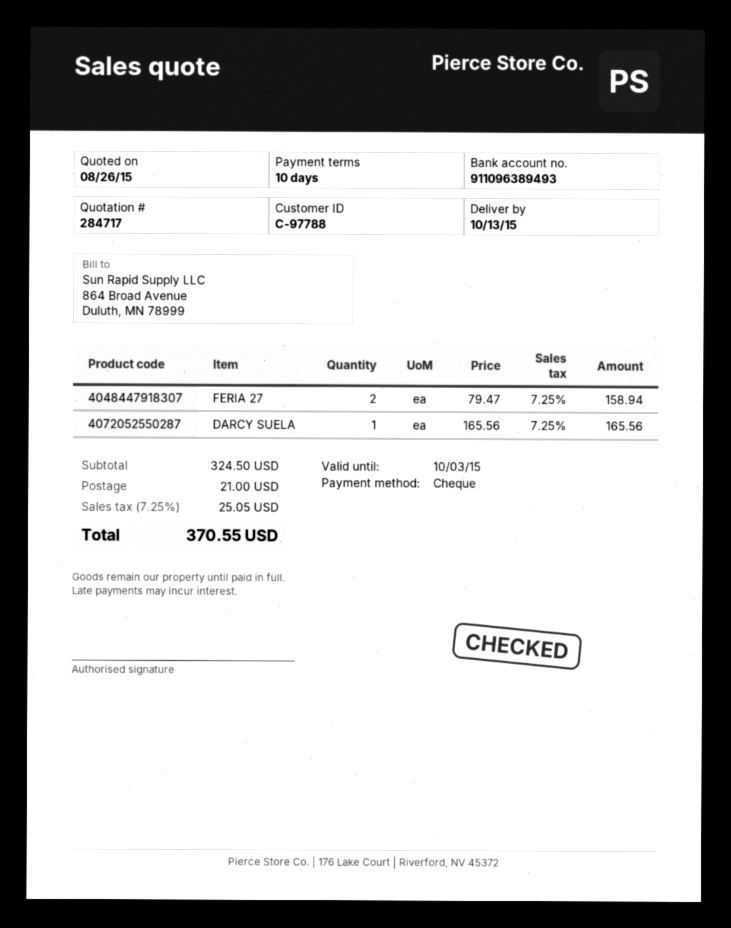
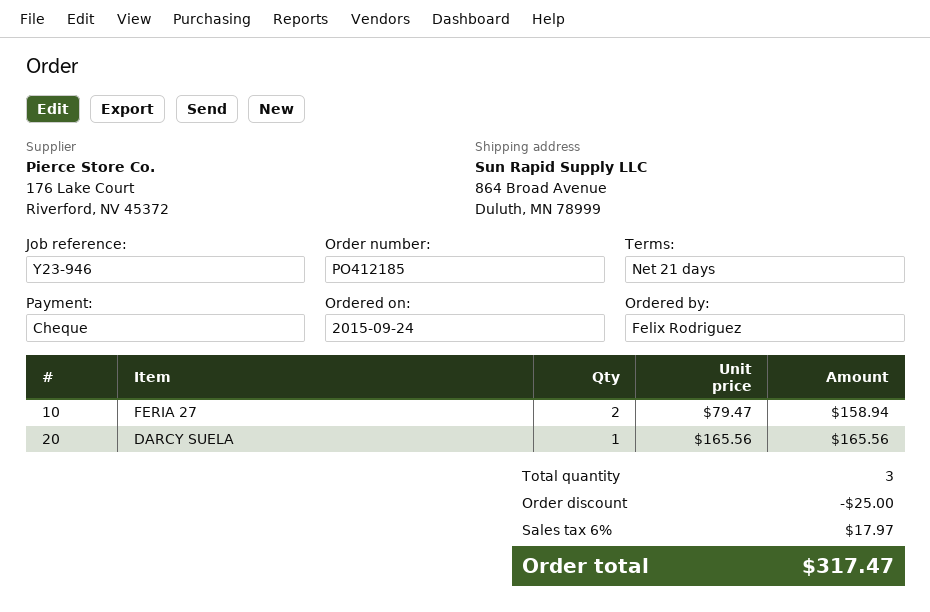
payment terms: 10 days -> 21 days
discount: none -> 25.00
shipping: 21.00 -> none
tax: 7.25% = 25.05 -> 6% = 17.97
total: 370.55 -> 317.47

